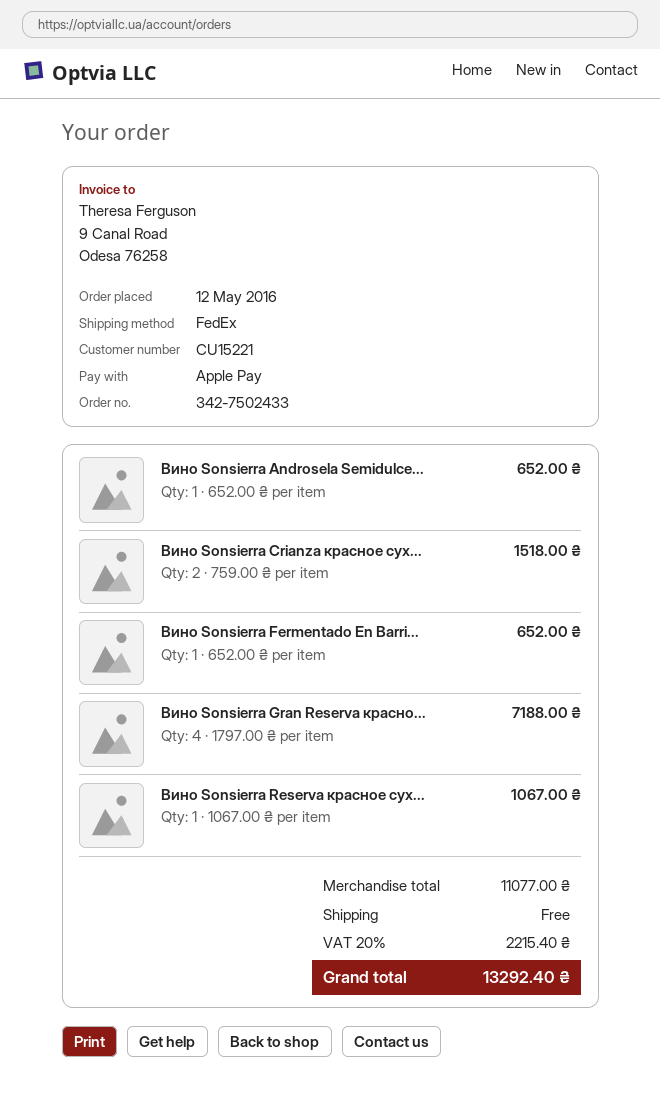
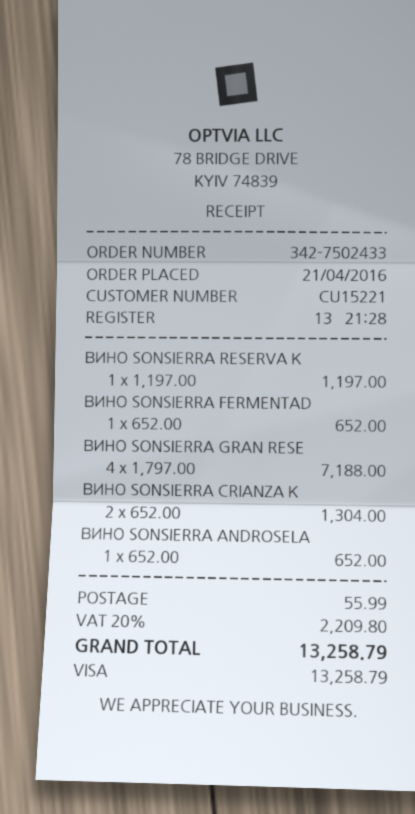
order date: 2016-05-12 -> 2016-04-21
payment method: Apple Pay -> Visa
Вино Sonsierra Crianza красное сух...: 2 x 759.00 = 1518.00 -> 2 x 652.00 = 1304.00
Вино Sonsierra Reserva красное сух...: 1 x 1067.00 = 1067.00 -> 1 x 1197.00 = 1197.00
shipping: 0.00 -> 55.99
tax: 20% = 2215.40 -> 20% = 2209.80
total: 13292.40 -> 13258.79

